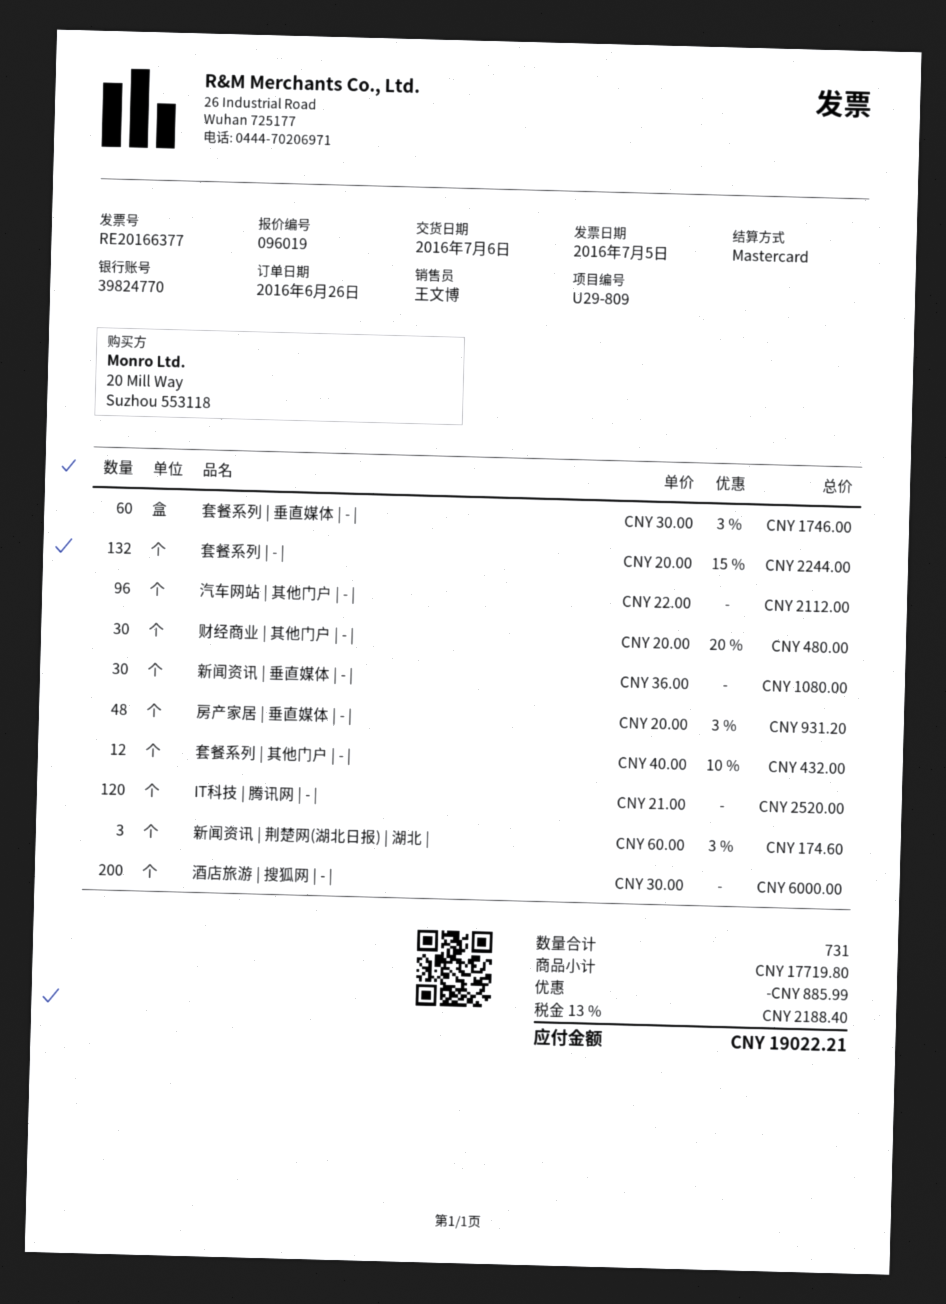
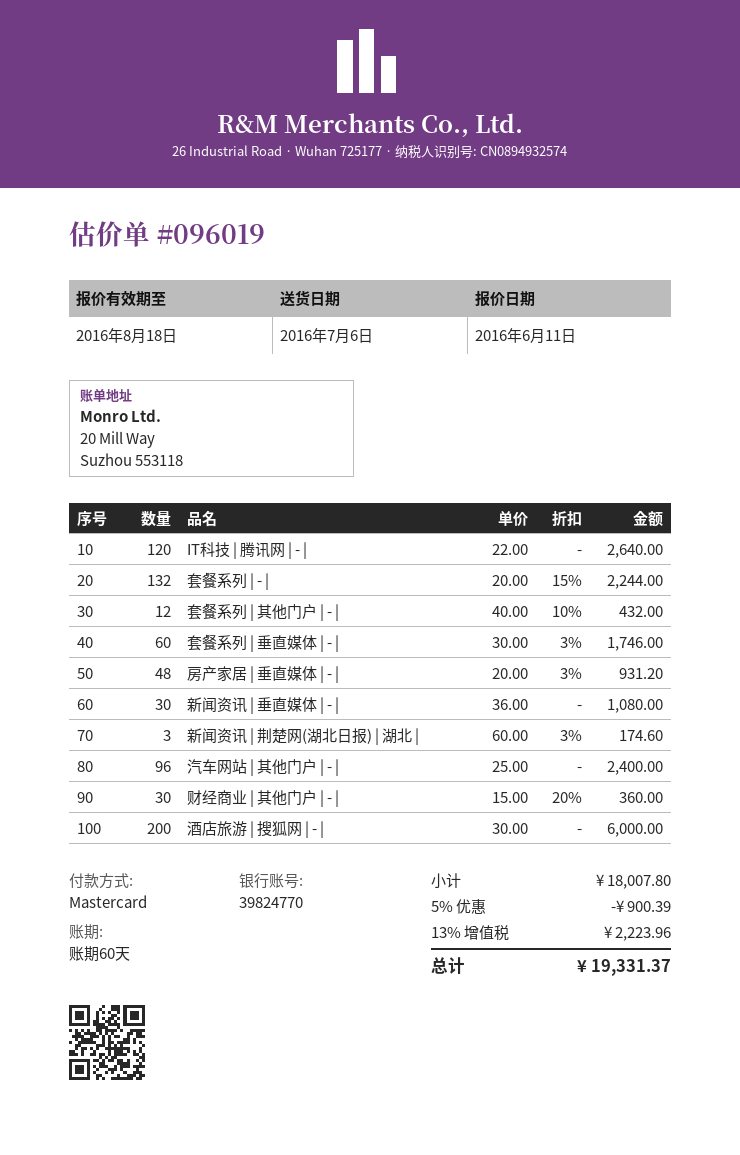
汽车网站 | 其他门户 | - |: 96 x 22.00 = 2112.00 -> 96 x 25.00 = 2400.00
财经商业 | 其他门户 | - |: 30 x 20.00 - 20% = 480.00 -> 30 x 15.00 - 20% = 360.00
IT科技 | 腾讯网 | - |: 120 x 21.00 = 2520.00 -> 120 x 22.00 = 2640.00
subtotal: 17719.80 -> 18007.80
discount: 885.99 -> 900.39
tax: 13% = 2188.40 -> 13% = 2223.96
total: 19022.21 -> 19331.37

